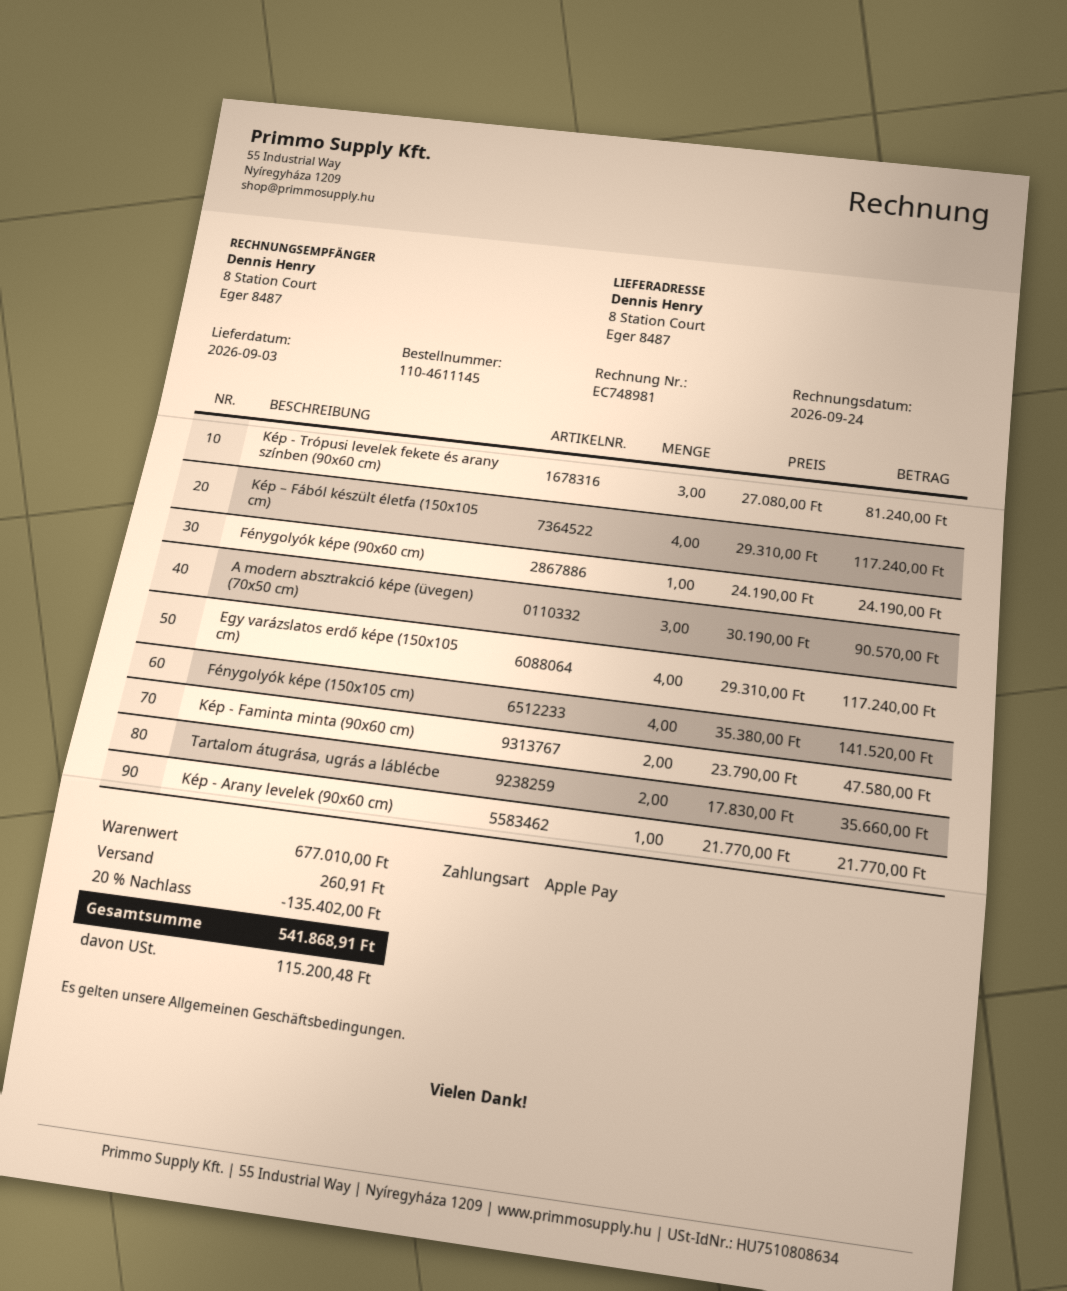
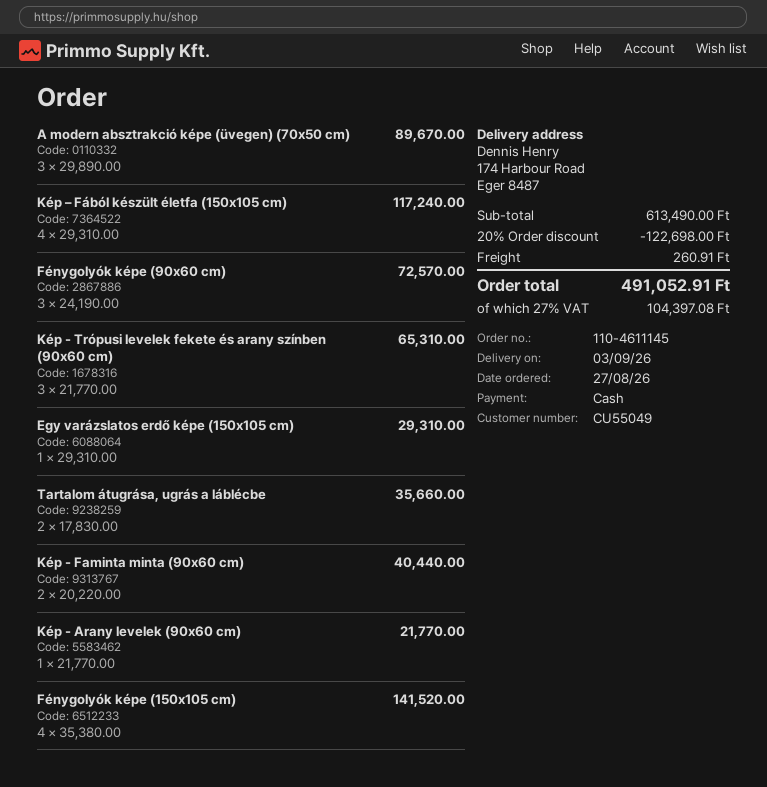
payment method: Apple Pay -> cash
ship to: 8 Station Court, Eger 8487 -> 174 Harbour Road, Eger 8487
Kép - Trópusi levelek fekete és arany színben (90x60 cm): 3 x 27080.00 = 81240.00 -> 3 x 21770.00 = 65310.00
Fénygolyók képe (90x60 cm): 1 x 24190.00 = 24190.00 -> 3 x 24190.00 = 72570.00
A modern absztrakció képe (üvegen) (70x50 cm): 3 x 30190.00 = 90570.00 -> 3 x 29890.00 = 89670.00
Egy varázslatos erdő képe (150x105 cm): 4 x 29310.00 = 117240.00 -> 1 x 29310.00 = 29310.00
Kép - Faminta minta (90x60 cm): 2 x 23790.00 = 47580.00 -> 2 x 20220.00 = 40440.00
subtotal: 677010.00 -> 613490.00
discount: 20% = 135402.00 -> 20% = 122698.00
tax: 115200.48 -> 104397.08
total: 541868.91 -> 491052.91

